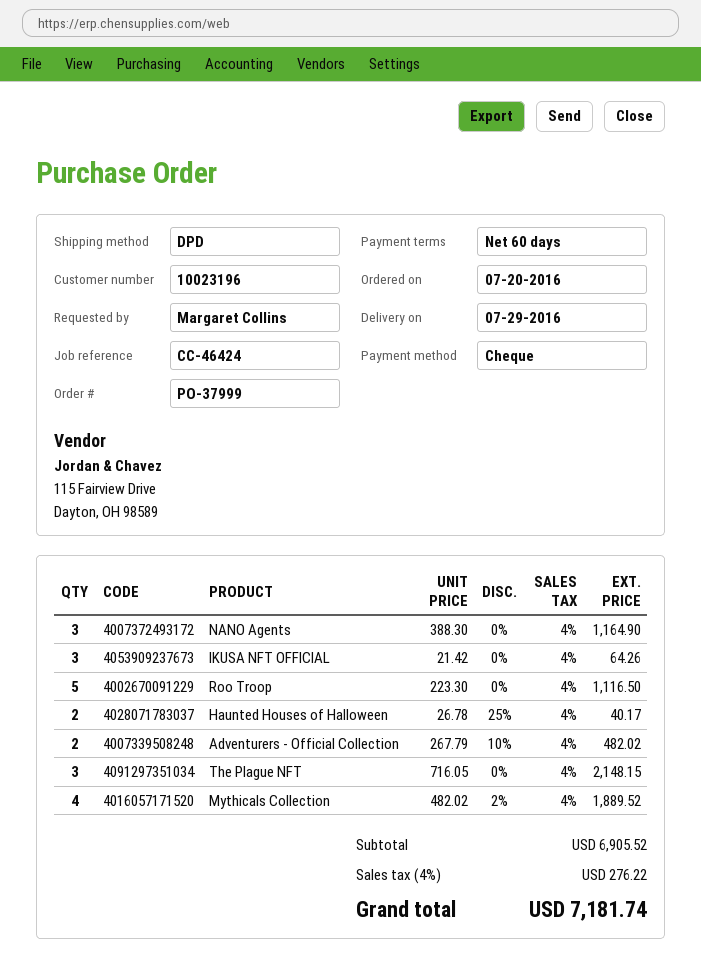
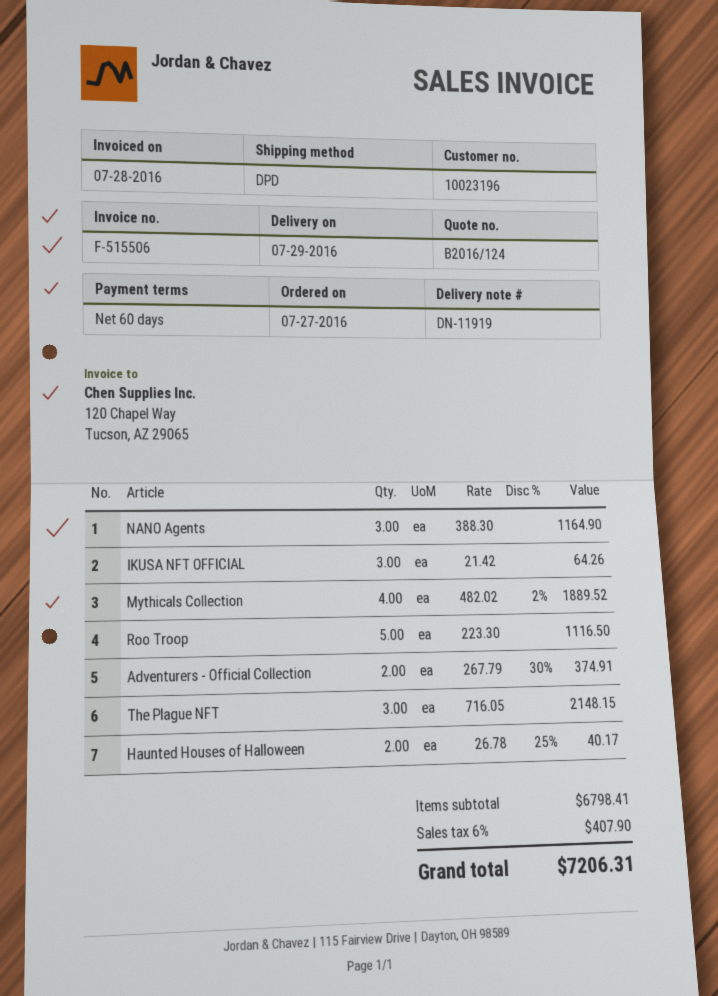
order date: 2016-07-20 -> 2016-07-27
Adventurers - Official Collection: 2 x 267.79 - 10% = 482.02 -> 2 x 267.79 - 30% = 374.91
subtotal: 6905.52 -> 6798.41
tax: 4% = 276.22 -> 6% = 407.90
total: 7181.74 -> 7206.31

